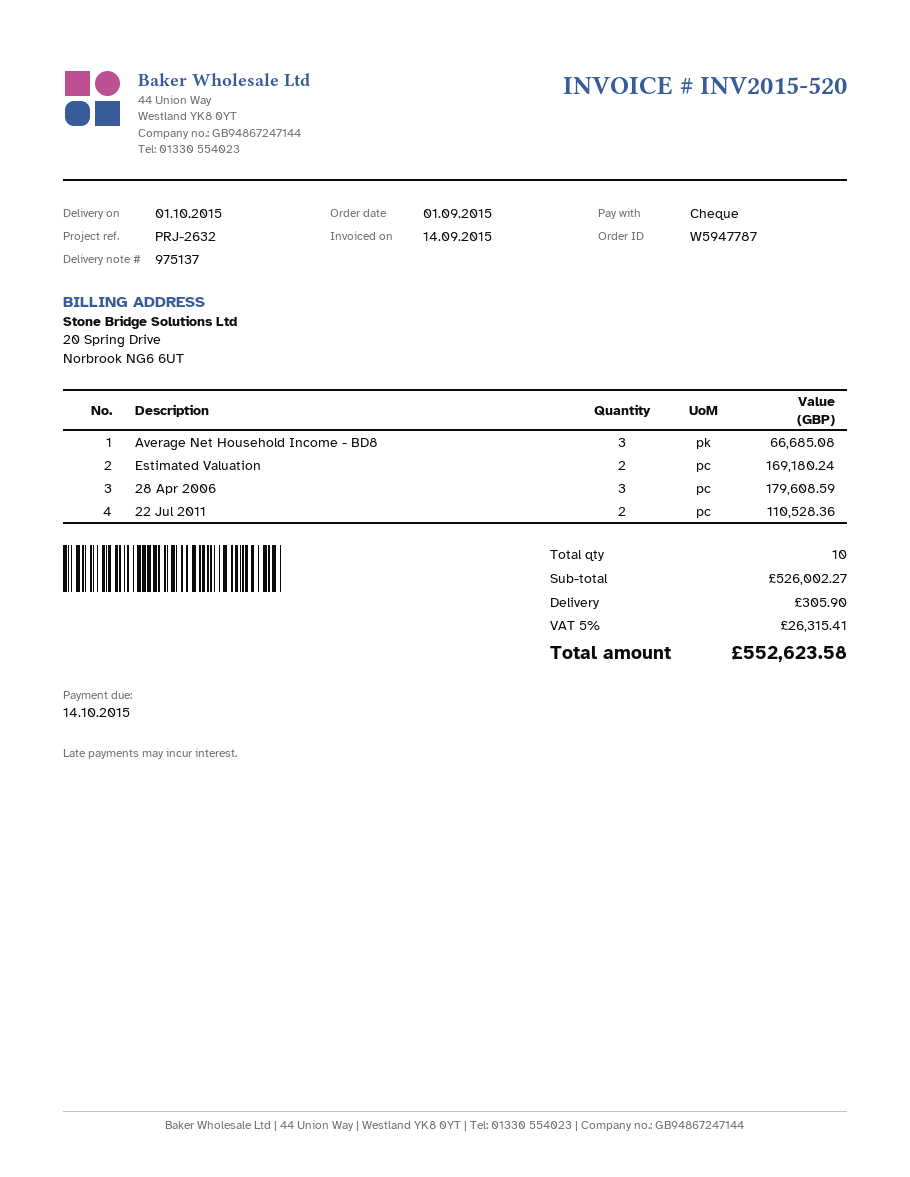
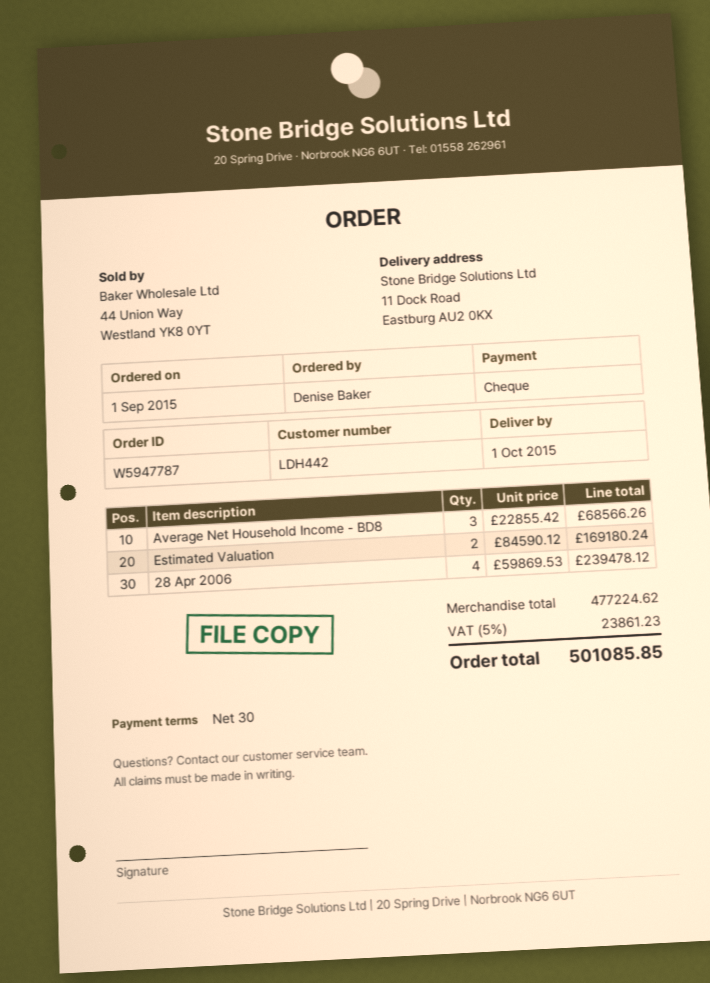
Average Net Household Income - BD8: 3 for 66685.08 -> 3 for 68566.26
28 Apr 2006: 3 for 179608.59 -> 4 for 239478.12
22 Jul 2011: 2 for 110528.36 -> none
subtotal: 526002.27 -> 477224.62
shipping: 305.90 -> none
tax: 5% = 26315.41 -> 5% = 23861.23
total: 552623.58 -> 501085.85

